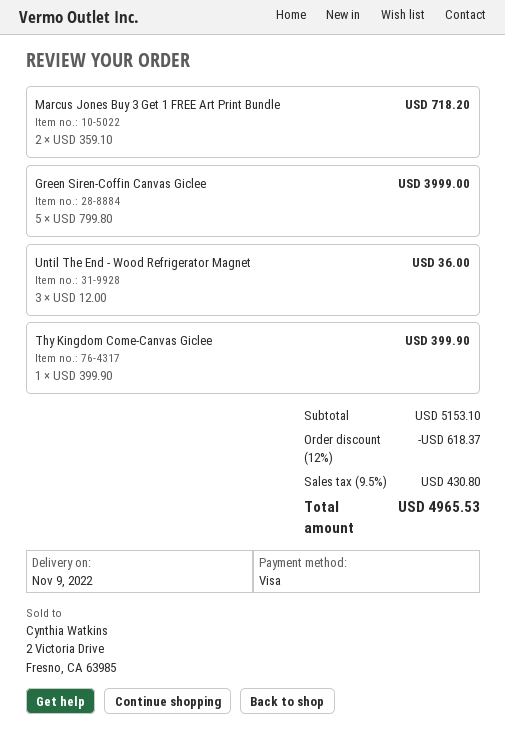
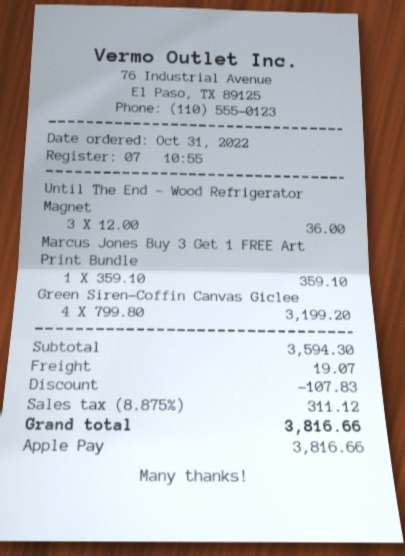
payment method: Visa -> Apple Pay
Marcus Jones Buy 3 Get 1 FREE Art Print Bundle: 2 x 359.10 = 718.20 -> 1 x 359.10 = 359.10
Green Siren-Coffin Canvas Giclee: 5 x 799.80 = 3999.00 -> 4 x 799.80 = 3199.20
Thy Kingdom Come-Canvas Giclee: 1 x 399.90 = 399.90 -> none
subtotal: 5153.10 -> 3594.30
discount: 618.37 -> 107.83
shipping: none -> 19.07
tax: 9.5% = 430.80 -> 8.875% = 311.12
total: 4965.53 -> 3816.66

